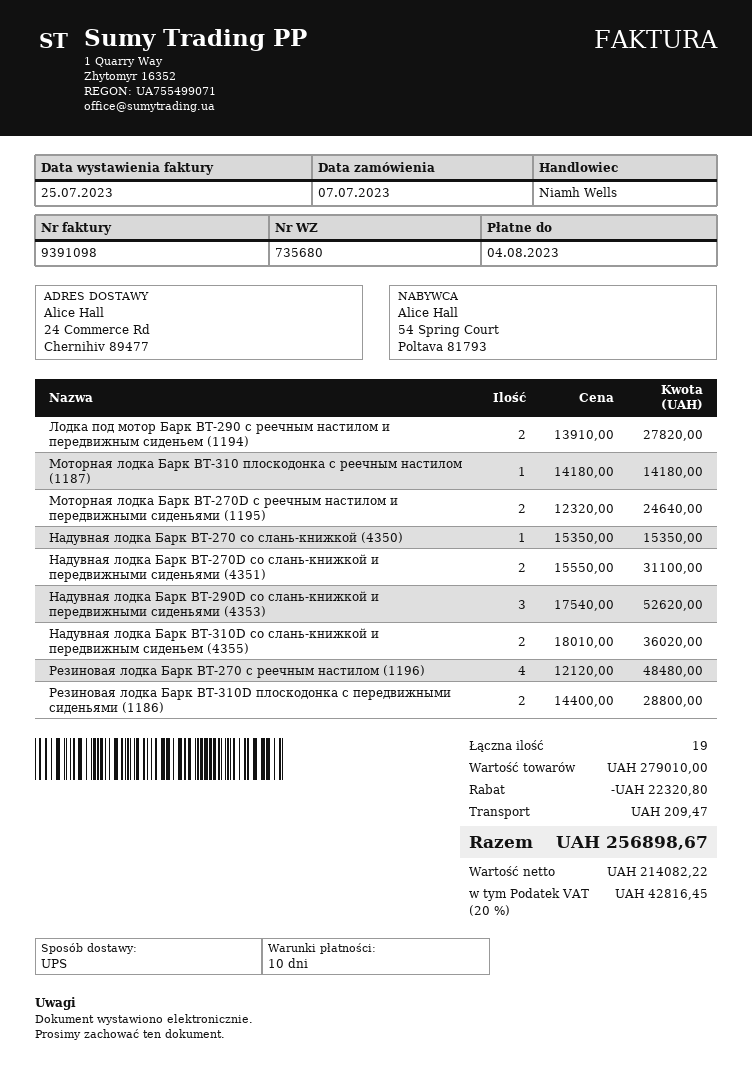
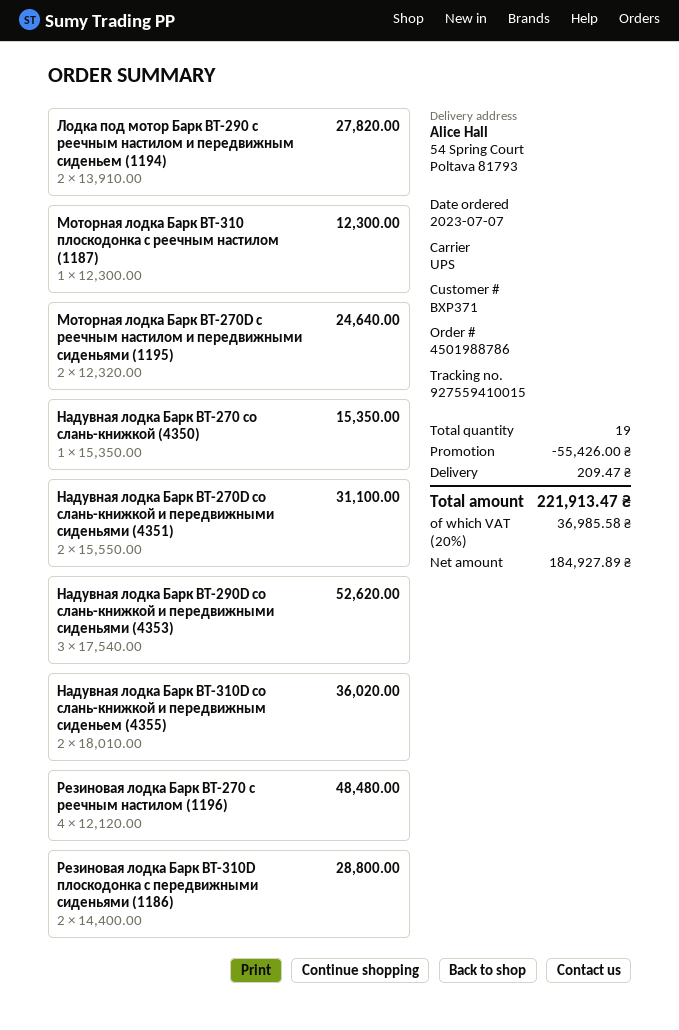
ship to: 24 Commerce Rd, Chernihiv 89477 -> 54 Spring Court, Poltava 81793
Моторная лодка Барк BT-310 плоскодонка с реечным настилом (1187): 1 x 14180.00 = 14180.00 -> 1 x 12300.00 = 12300.00
discount: 22320.80 -> 55426.00
net: 214082.22 -> 184927.89
tax: 20% = 42816.45 -> 20% = 36985.58
total: 256898.67 -> 221913.47

